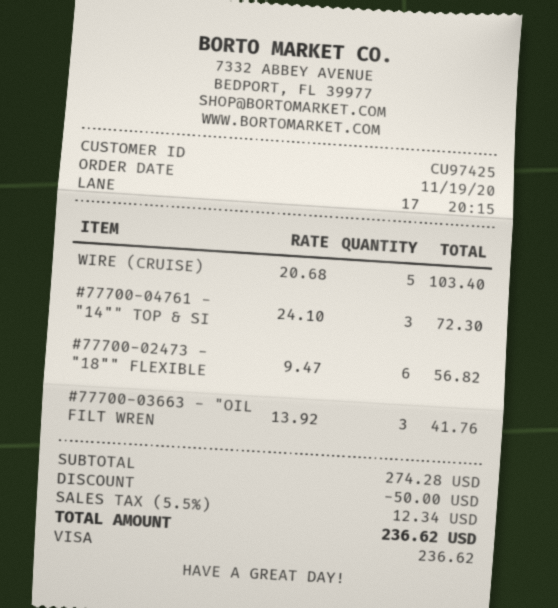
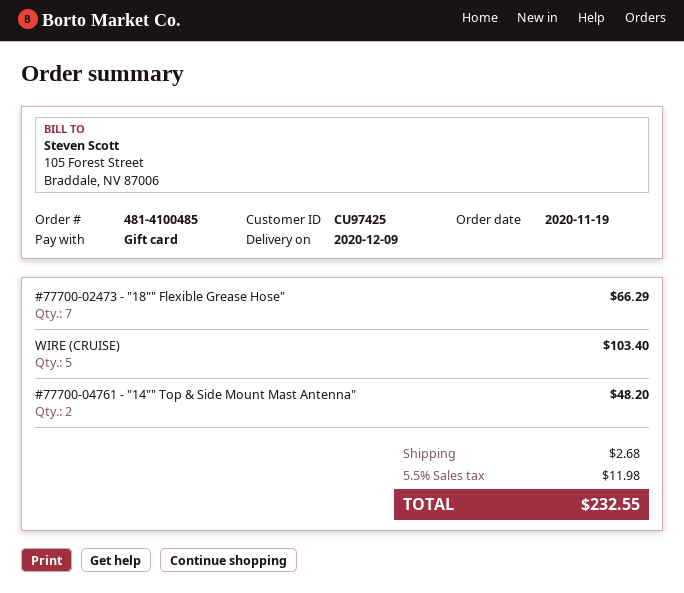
payment method: Visa -> gift card
#77700-04761 - "14"" TOP & SI: 3 for 72.30 -> 2 for 48.20
#77700-02473 - "18"" FLEXIBLE: 6 for 56.82 -> 7 for 66.29
#77700-03663 - "OIL FILT WREN: 3 for 41.76 -> none
discount: 50.00 -> none
shipping: none -> 2.68
tax: 5.5% = 12.34 -> 5.5% = 11.98
total: 236.62 -> 232.55

